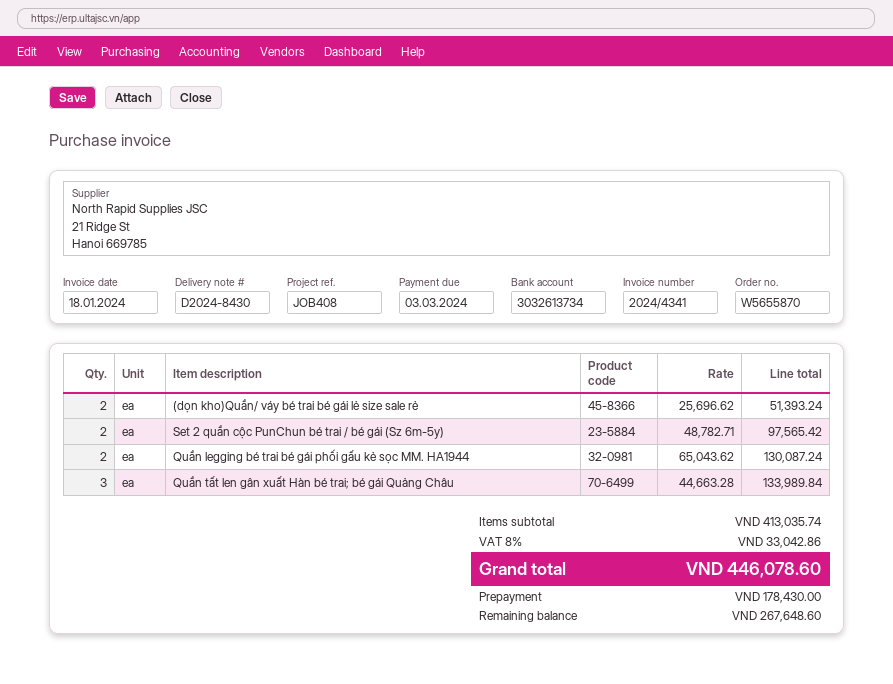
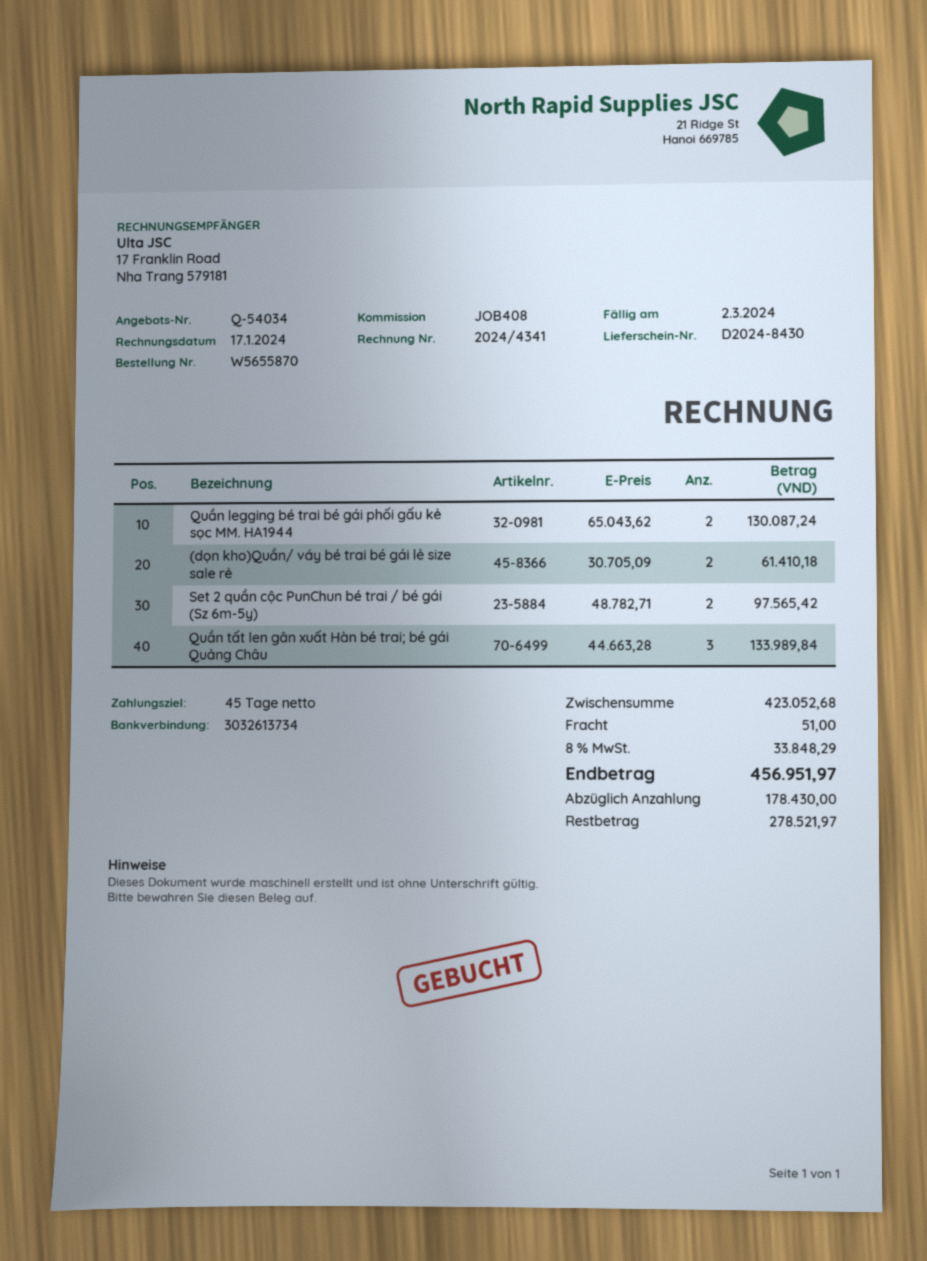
invoice date: 2024-01-18 -> 2024-01-17
due date: 2024-03-03 -> 2024-03-02
(dọn kho)Quần/ váy bé trai bé gái lẻ size sale rẻ: 2 x 25696.62 = 51393.24 -> 2 x 30705.09 = 61410.18
subtotal: 413035.74 -> 423052.68
shipping: none -> 51.00
tax: 8% = 33042.86 -> 8% = 33848.29
total: 446078.60 -> 456951.97
balance: 267648.60 -> 278521.97

